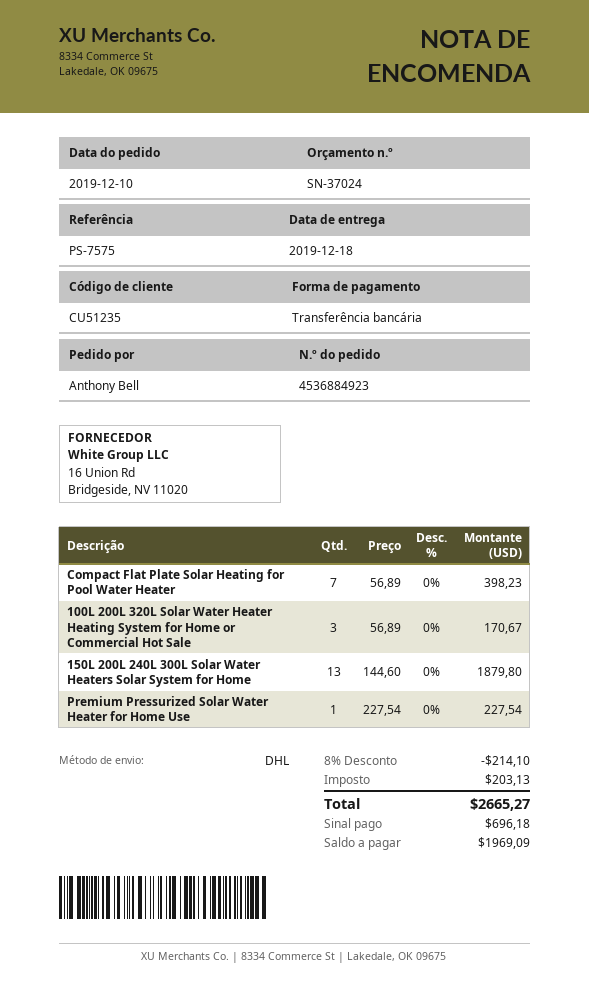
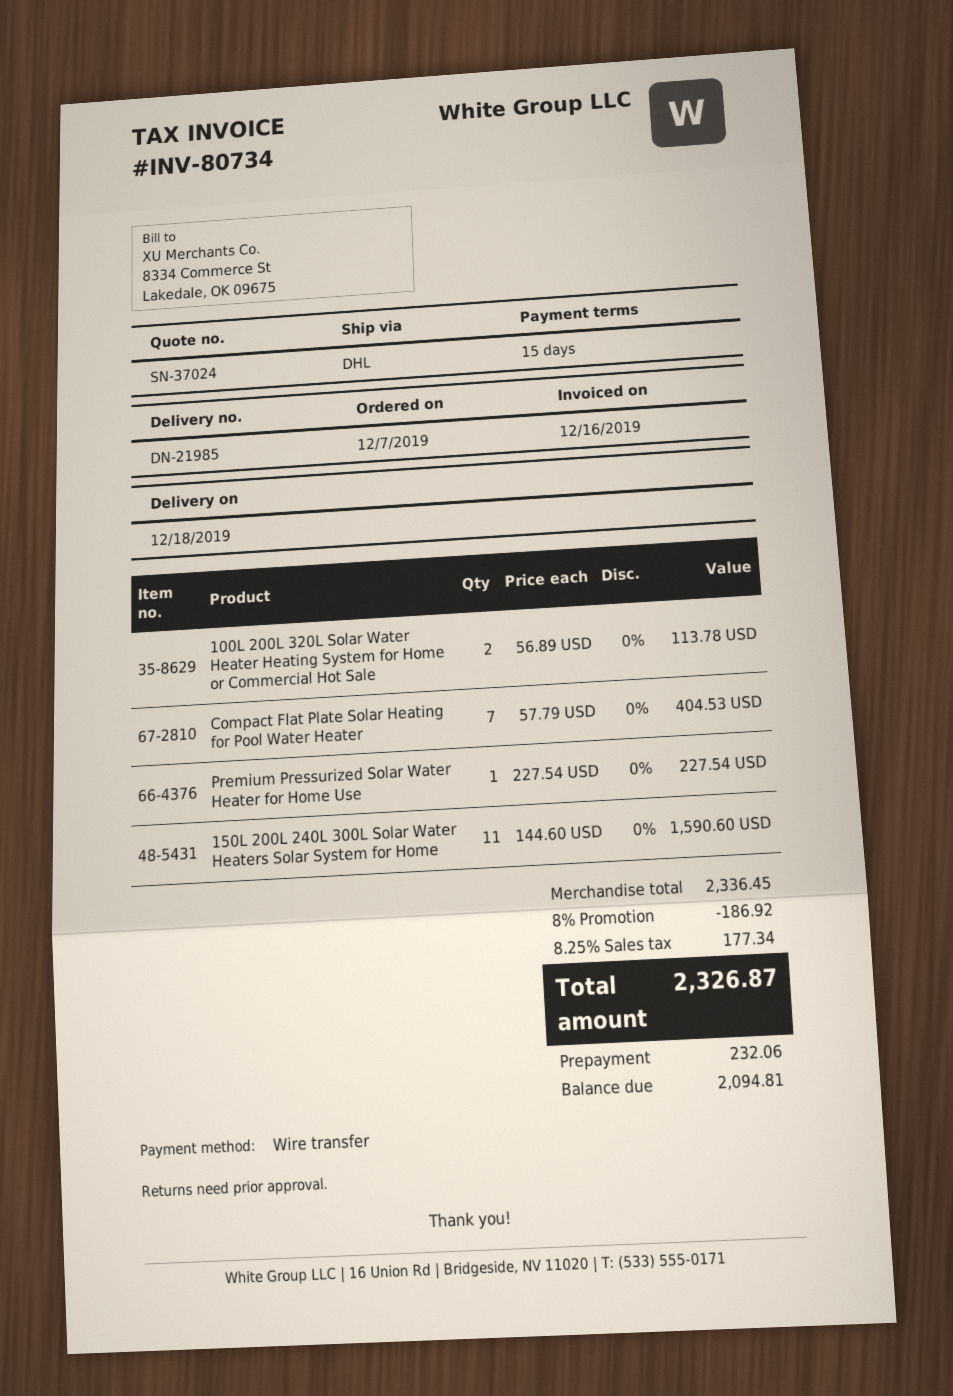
order date: 2019-12-10 -> 2019-12-07
Compact Flat Plate Solar Heating for Pool Water Heater: 7 x 56.89 = 398.23 -> 7 x 57.79 = 404.53
100L 200L 320L Solar Water Heater Heating System for Home or Commercial Hot Sale: 3 x 56.89 = 170.67 -> 2 x 56.89 = 113.78
150L 200L 240L 300L Solar Water Heaters Solar System for Home: 13 x 144.60 = 1879.80 -> 11 x 144.60 = 1590.60
discount: 8% = 214.10 -> 8% = 186.92
tax: 203.13 -> 177.34
total: 2665.27 -> 2326.87
deposit: 696.18 -> 232.06
balance: 1969.09 -> 2094.81

